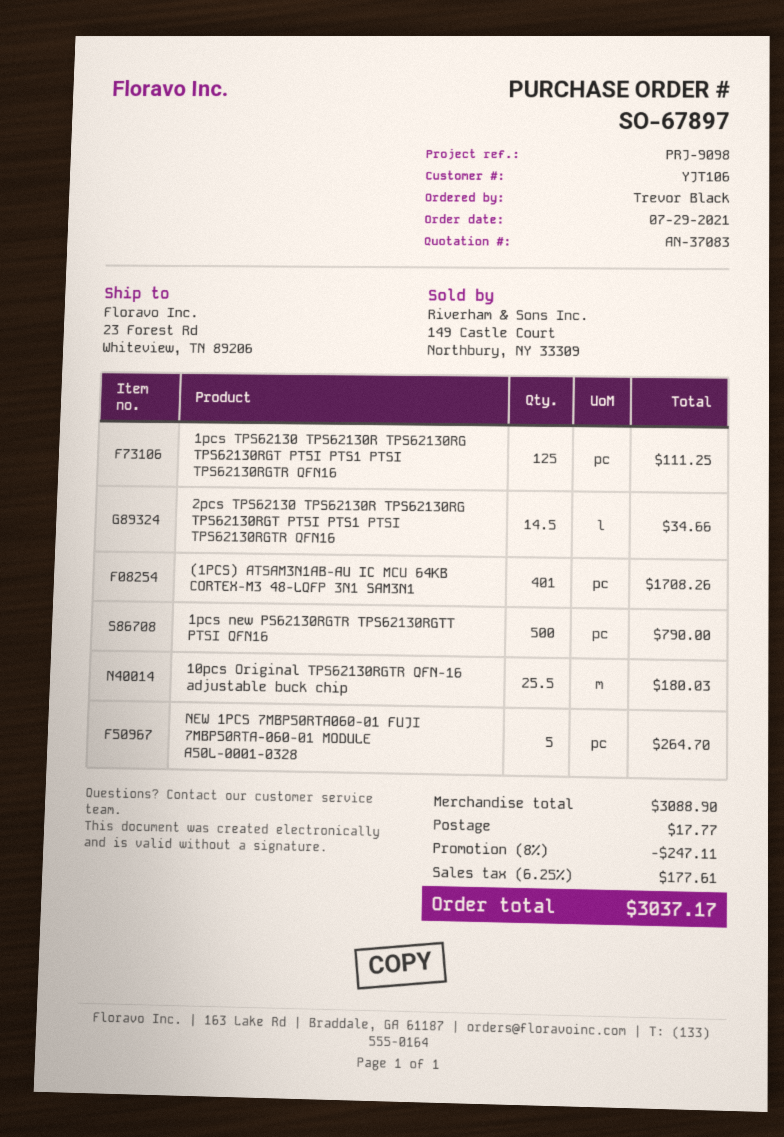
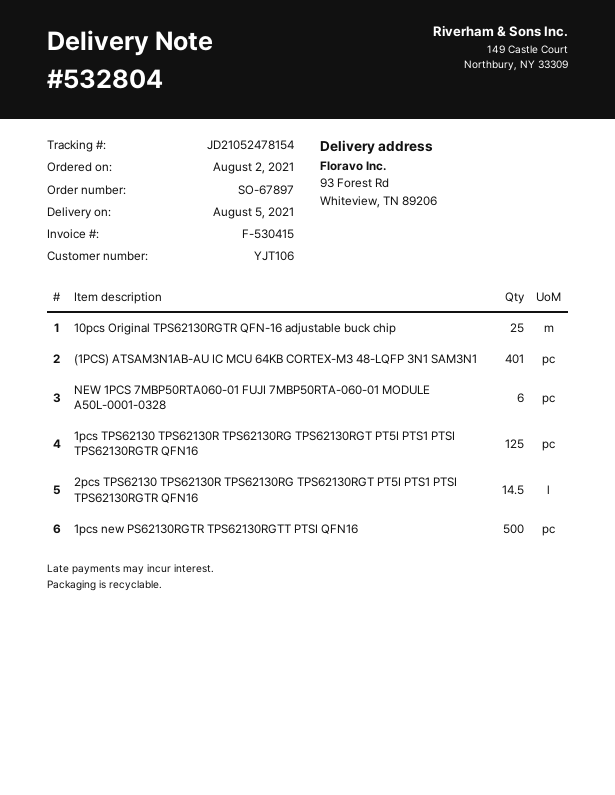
order date: 2021-07-29 -> 2021-08-02
ship to: 23 Forest Rd, Whiteview, TN 89206 -> 93 Forest Rd, Whiteview, TN 89206
10pcs Original TPS62130RGTR QFN-16 adjustable buck chip: 25.5 -> 25
NEW 1PCS 7MBP50RTA060-01 FUJI 7MBP50RTA-060-01 MODULE A50L-0001-0328: 5 -> 6

